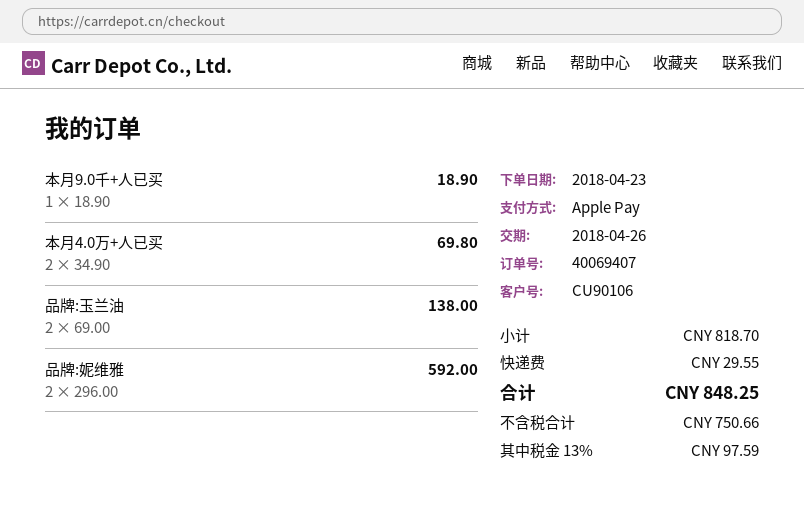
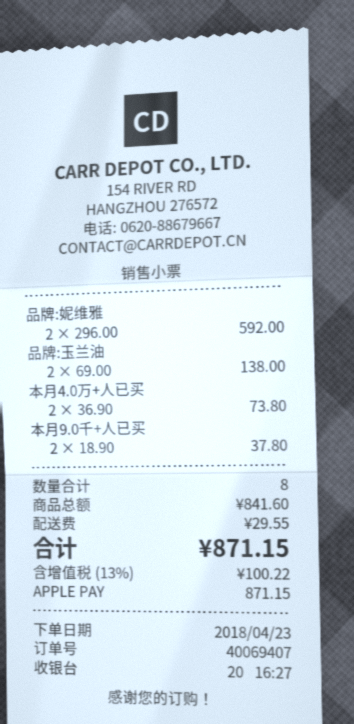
本月9.0千+人已买: 1 x 18.90 = 18.90 -> 2 x 18.90 = 37.80
本月4.0万+人已买: 2 x 34.90 = 69.80 -> 2 x 36.90 = 73.80
subtotal: 818.70 -> 841.60
tax: 13% = 97.59 -> 13% = 100.22
total: 848.25 -> 871.15

